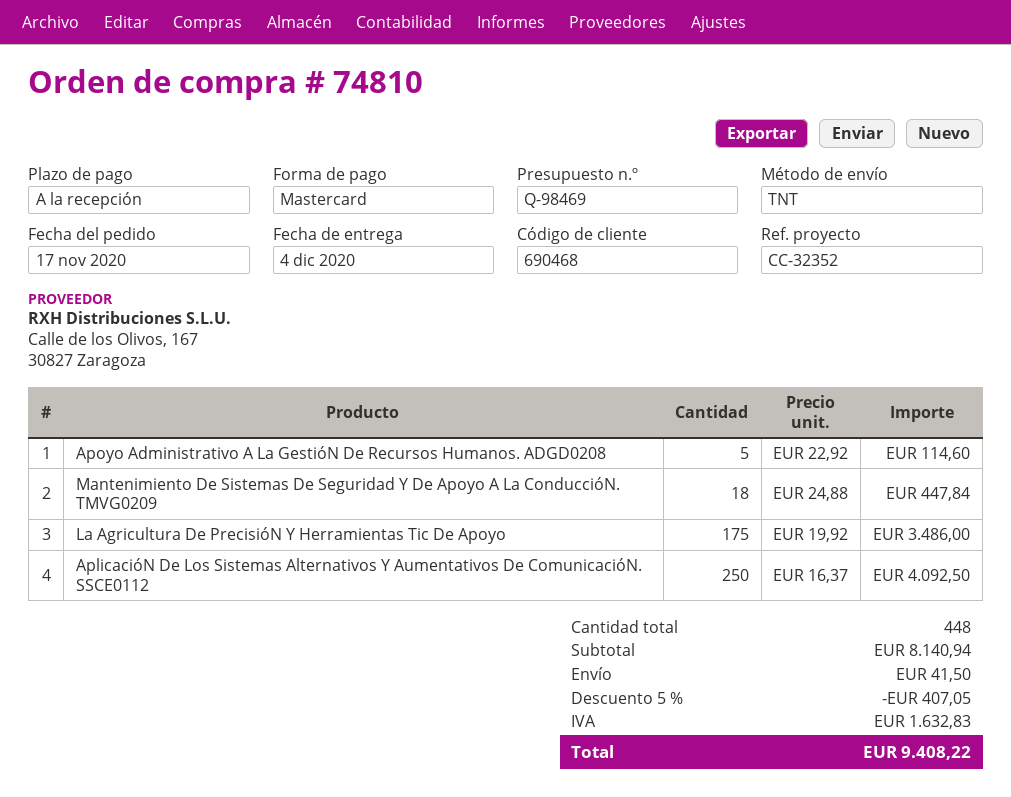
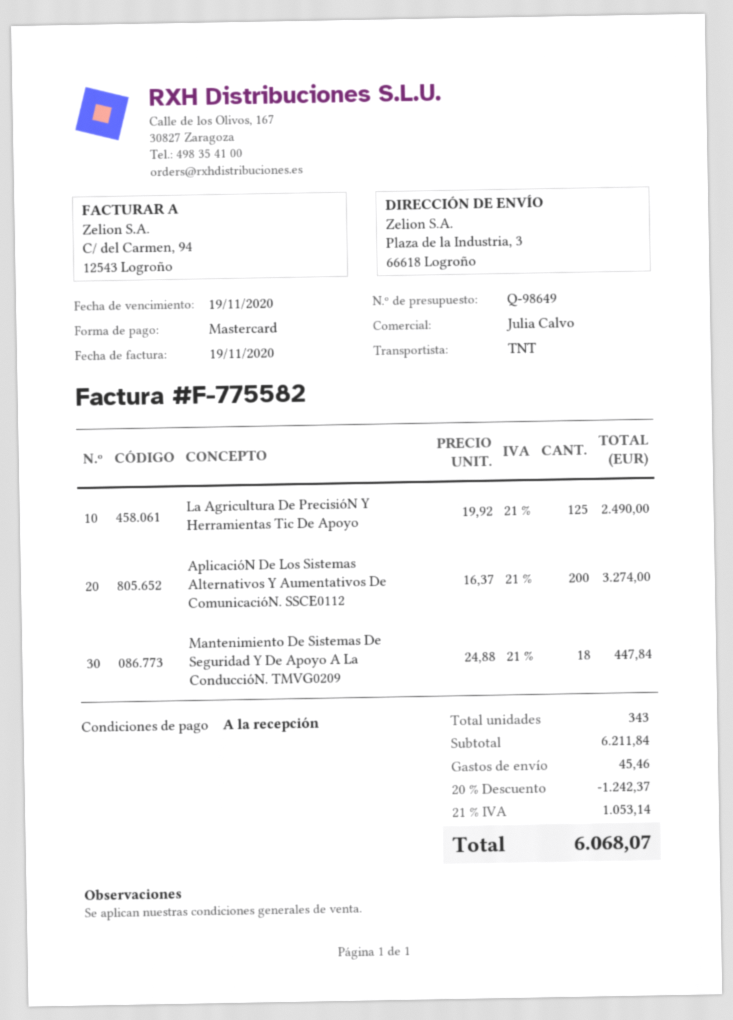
quote number: Q-98469 -> Q-98649
Apoyo Administrativo A La GestióN De Recursos Humanos. ADGD0208: 5 x 22.92 = 114.60 -> none
La Agricultura De PrecisióN Y Herramientas Tic De Apoyo: 175 x 19.92 = 3486.00 -> 125 x 19.92 = 2490.00
AplicacióN De Los Sistemas Alternativos Y Aumentativos De ComunicacióN. SSCE0112: 250 x 16.37 = 4092.50 -> 200 x 16.37 = 3274.00
total quantity: 448 -> 343
subtotal: 8140.94 -> 6211.84
discount: 5% = 407.05 -> 20% = 1242.37
shipping: 41.50 -> 45.46
tax: 1632.83 -> 1053.14
total: 9408.22 -> 6068.07

